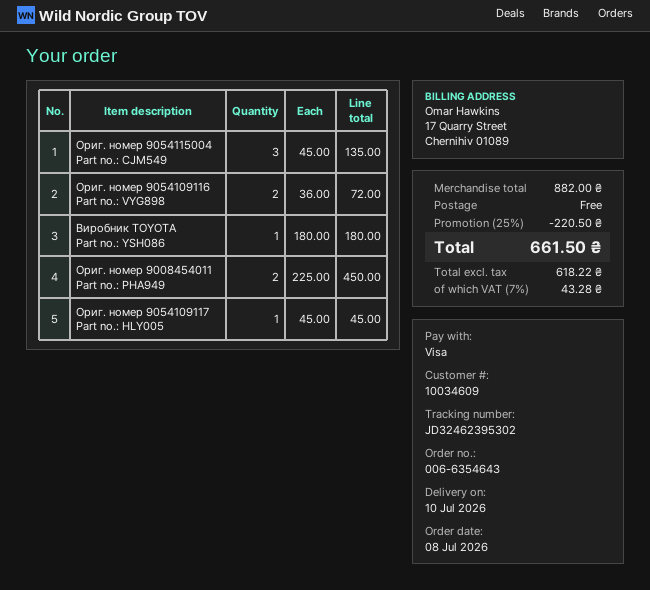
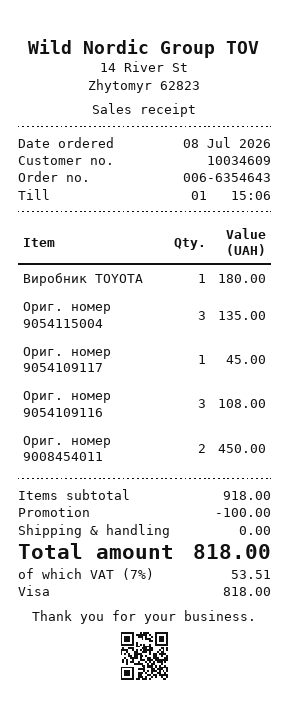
Ориг. номер 9054109116: 2 for 72.00 -> 3 for 108.00
subtotal: 882.00 -> 918.00
discount: 220.50 -> 100.00
tax: 7% = 43.28 -> 7% = 53.51
total: 661.50 -> 818.00

